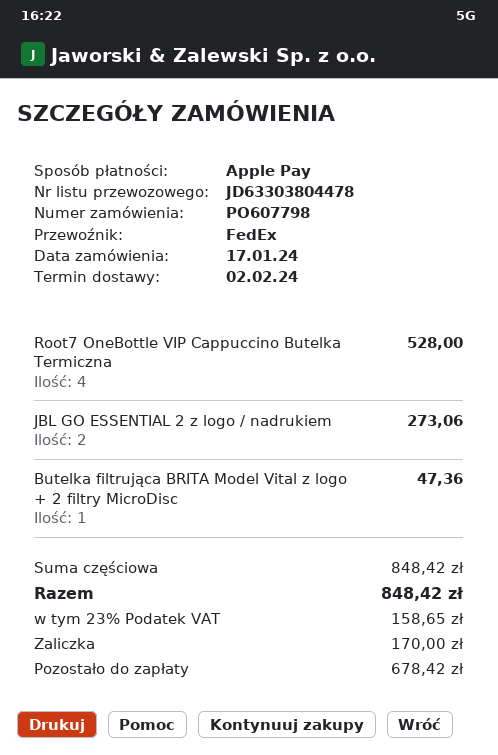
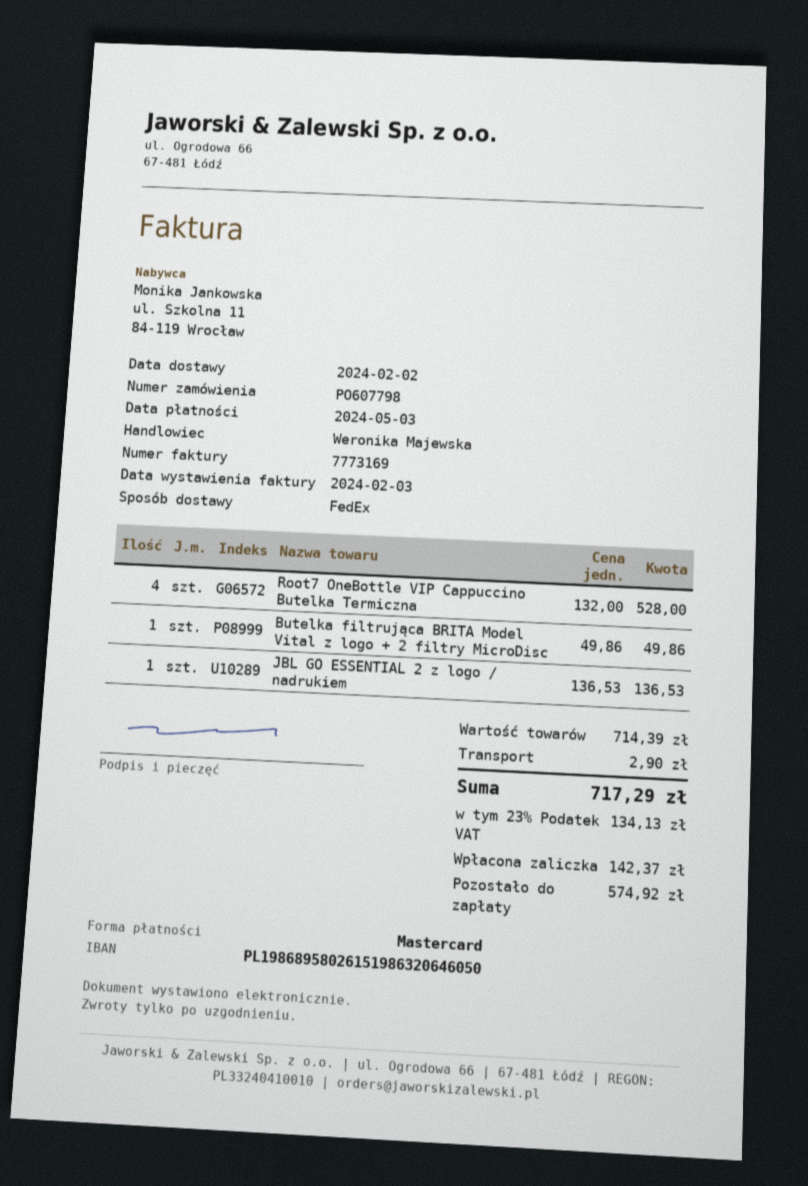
payment method: Apple Pay -> Mastercard
JBL GO ESSENTIAL 2 z logo / nadrukiem: 2 for 273.06 -> 1 for 136.53
Butelka filtrująca BRITA Model Vital z logo + 2 filtry MicroDisc: 1 for 47.36 -> 1 for 49.86
subtotal: 848.42 -> 714.39
shipping: none -> 2.90
tax: 23% = 158.65 -> 23% = 134.13
total: 848.42 -> 717.29
deposit: 170.00 -> 142.37
balance: 678.42 -> 574.92

